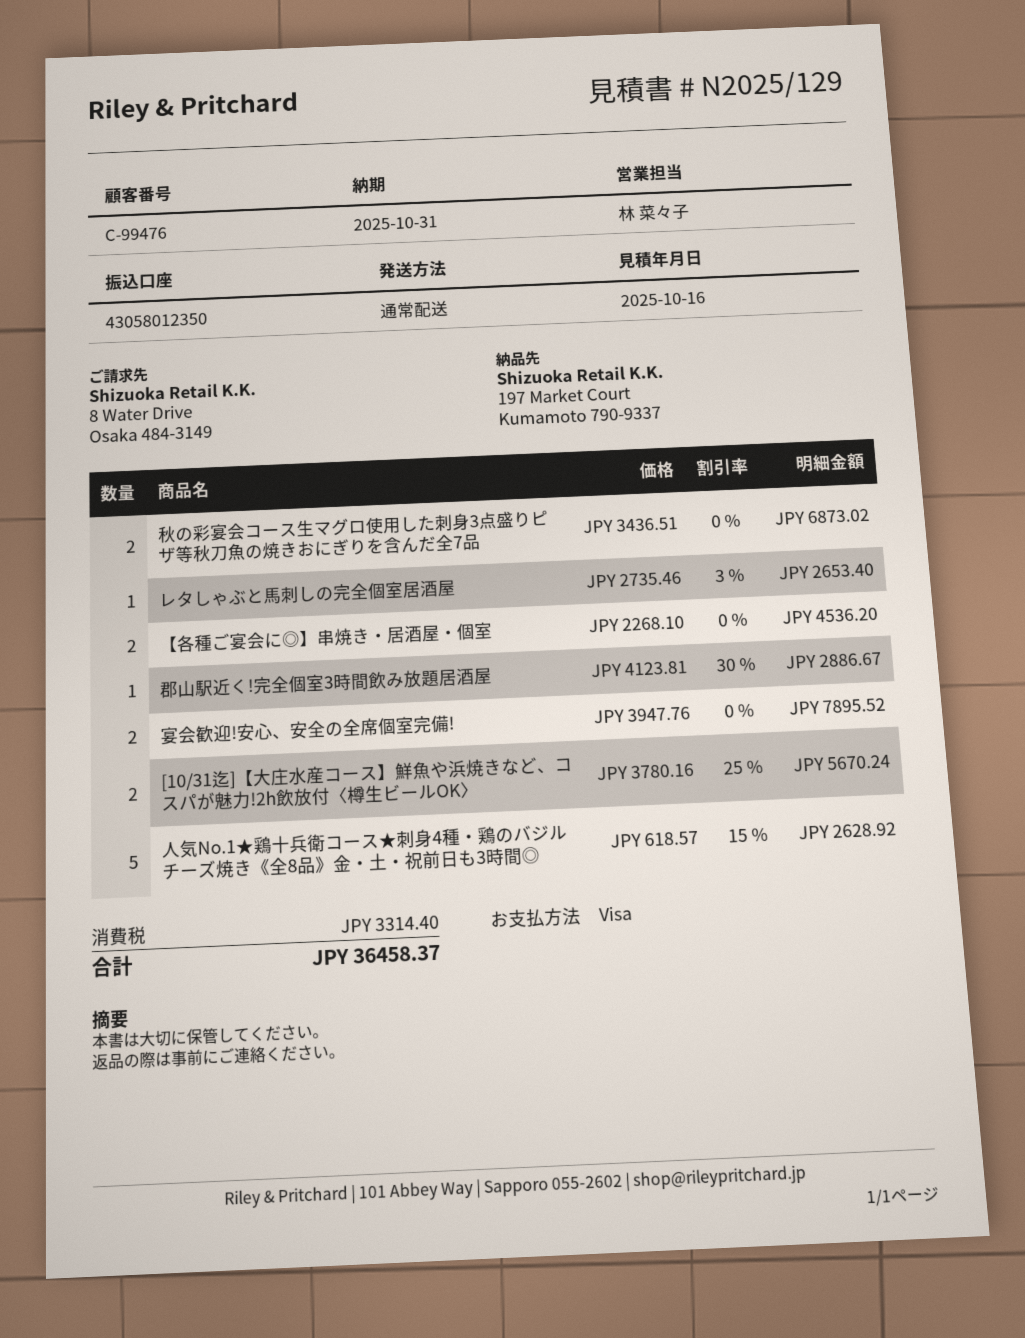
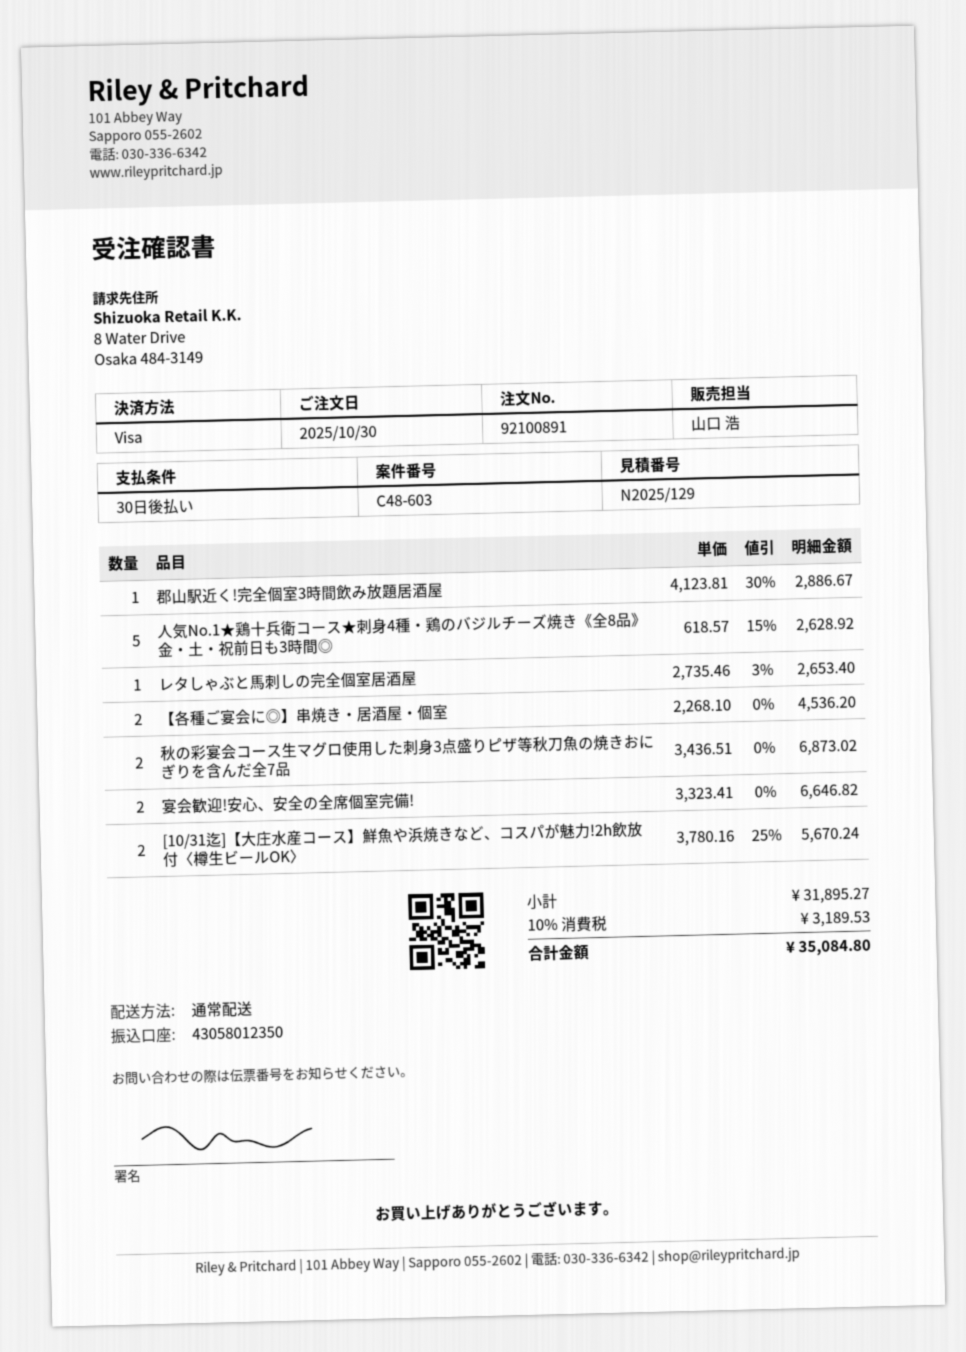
sales rep: 林 菜々子 -> 山口 浩
宴会歓迎!安心、安全の全席個室完備!: 2 x 3947.76 = 7895.52 -> 2 x 3323.41 = 6646.82
tax: 3314.40 -> 3189.53
total: 36458.37 -> 35084.80

